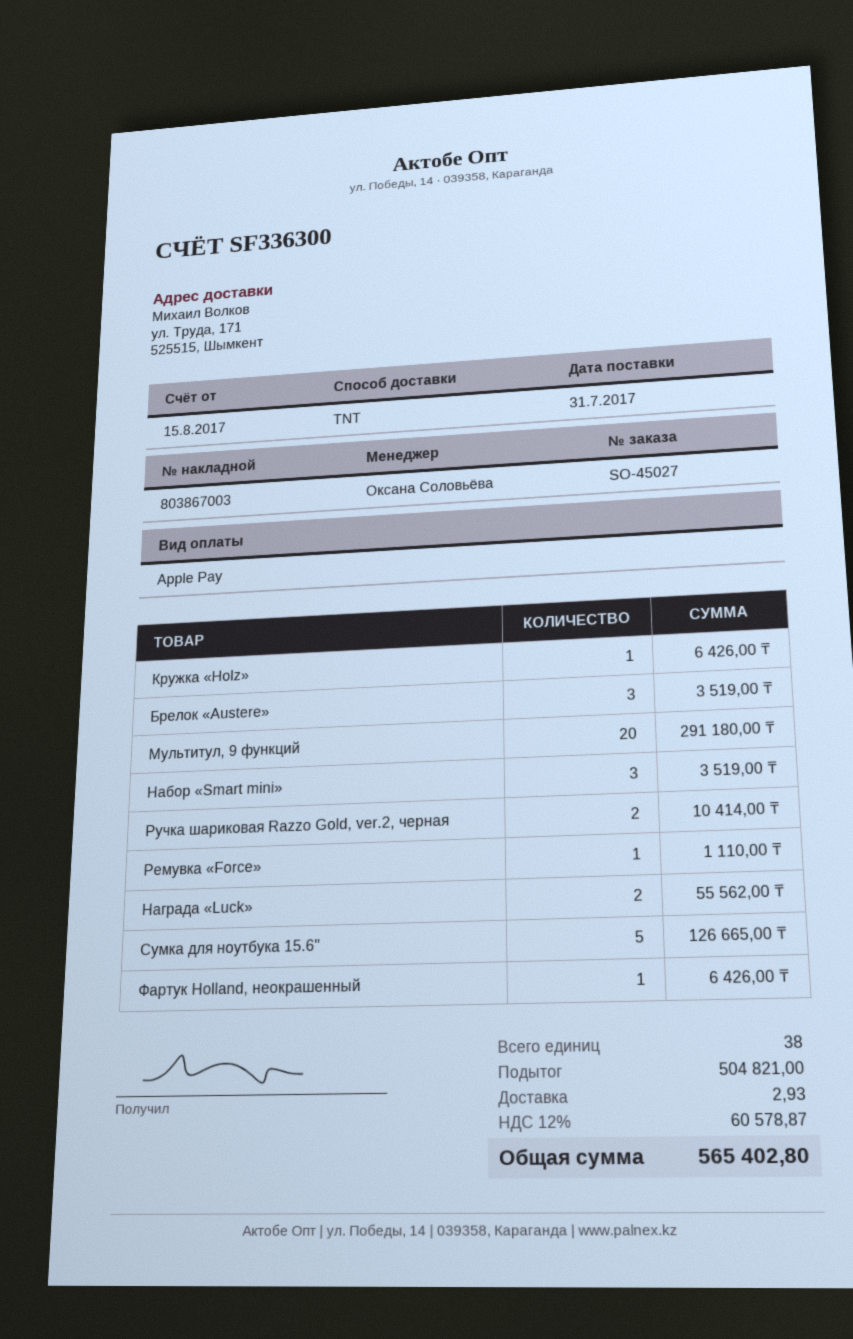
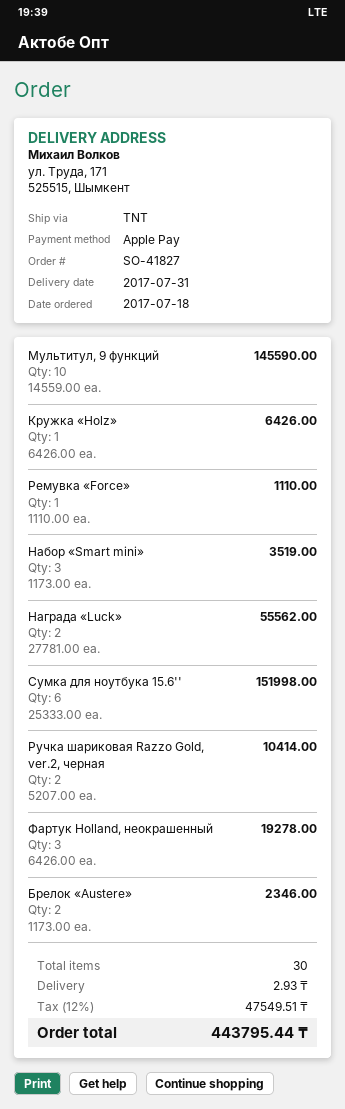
order number: SO-45027 -> SO-41827
Брелок «Austere»: 3 for 3519.00 -> 2 for 2346.00
Мультитул, 9 функций: 20 for 291180.00 -> 10 for 145590.00
Сумка для ноутбука 15.6'': 5 for 126665.00 -> 6 for 151998.00
Фартук Holland, неокрашенный: 1 for 6426.00 -> 3 for 19278.00
total quantity: 38 -> 30
tax: 12% = 60578.87 -> 12% = 47549.51
total: 565402.80 -> 443795.44

